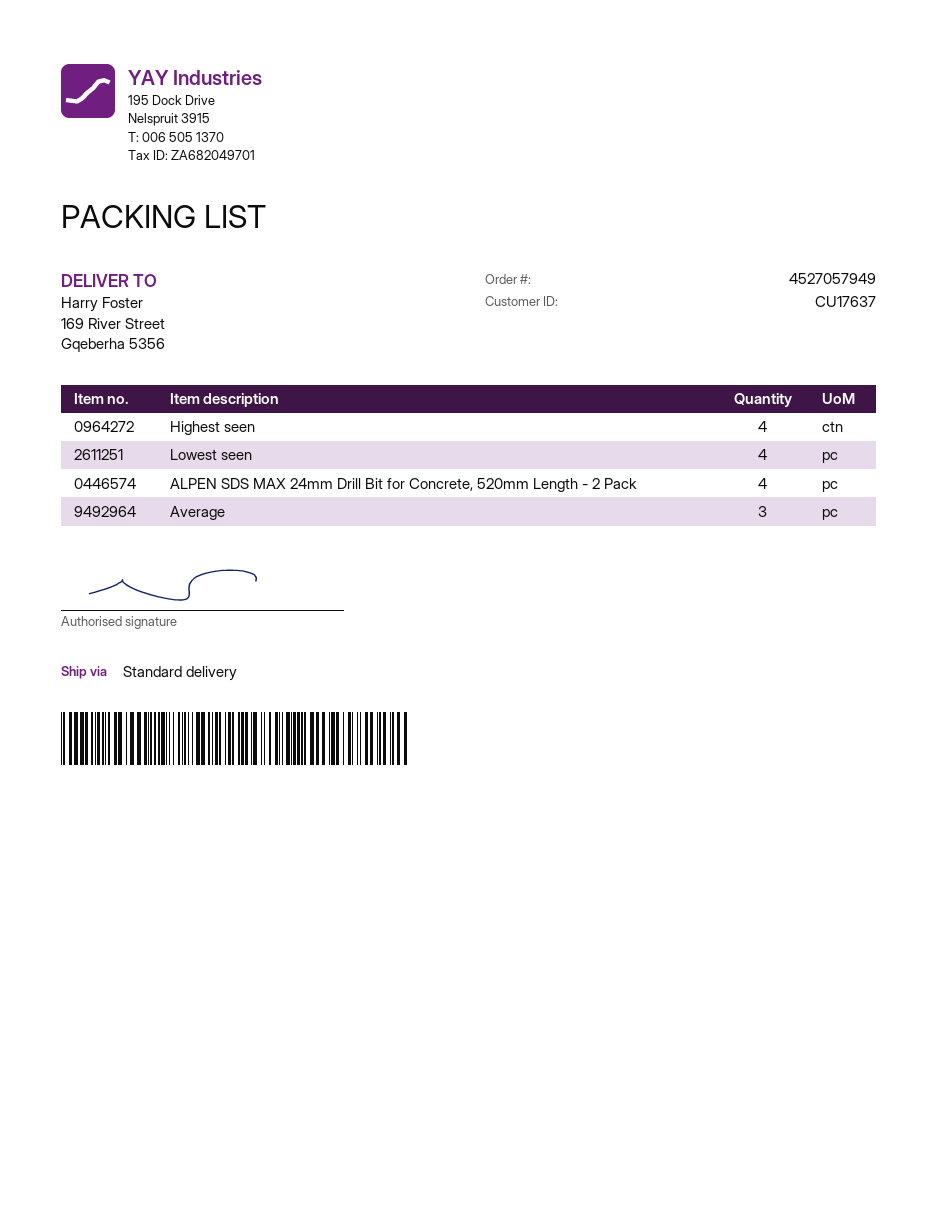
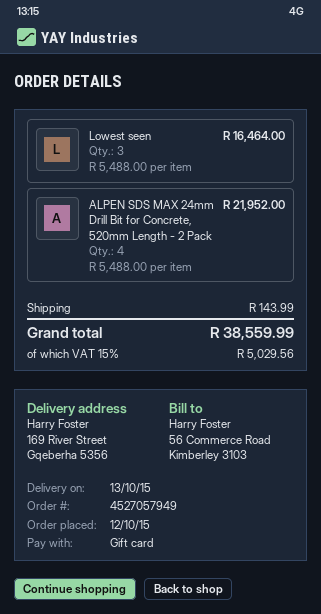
Highest seen: 4 -> none
Lowest seen: 4 -> 3
Average: 3 -> none

